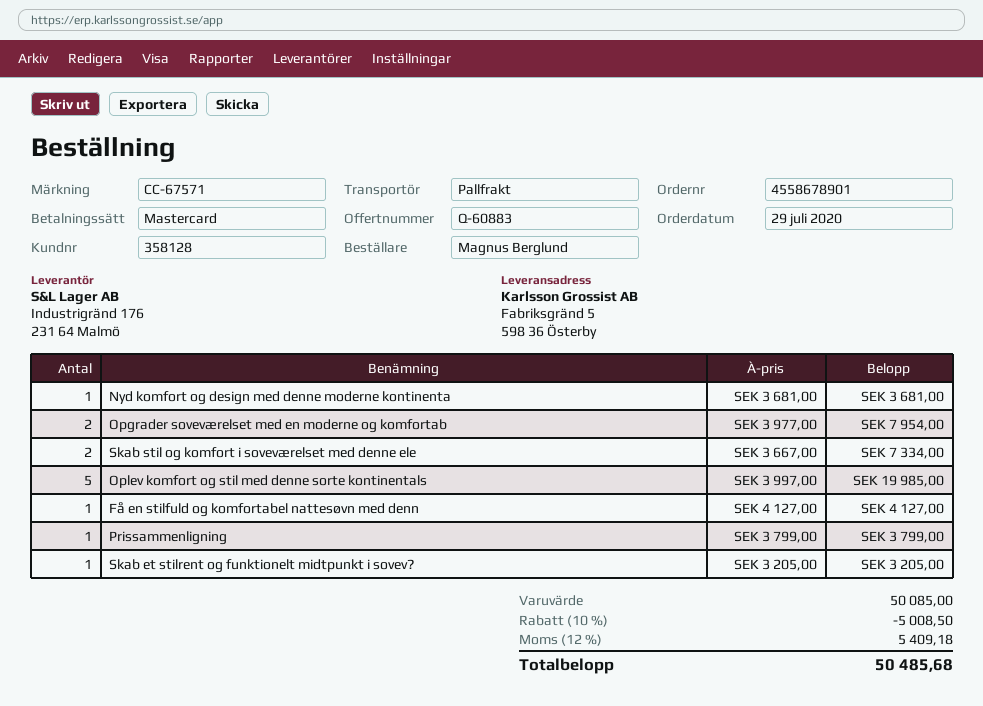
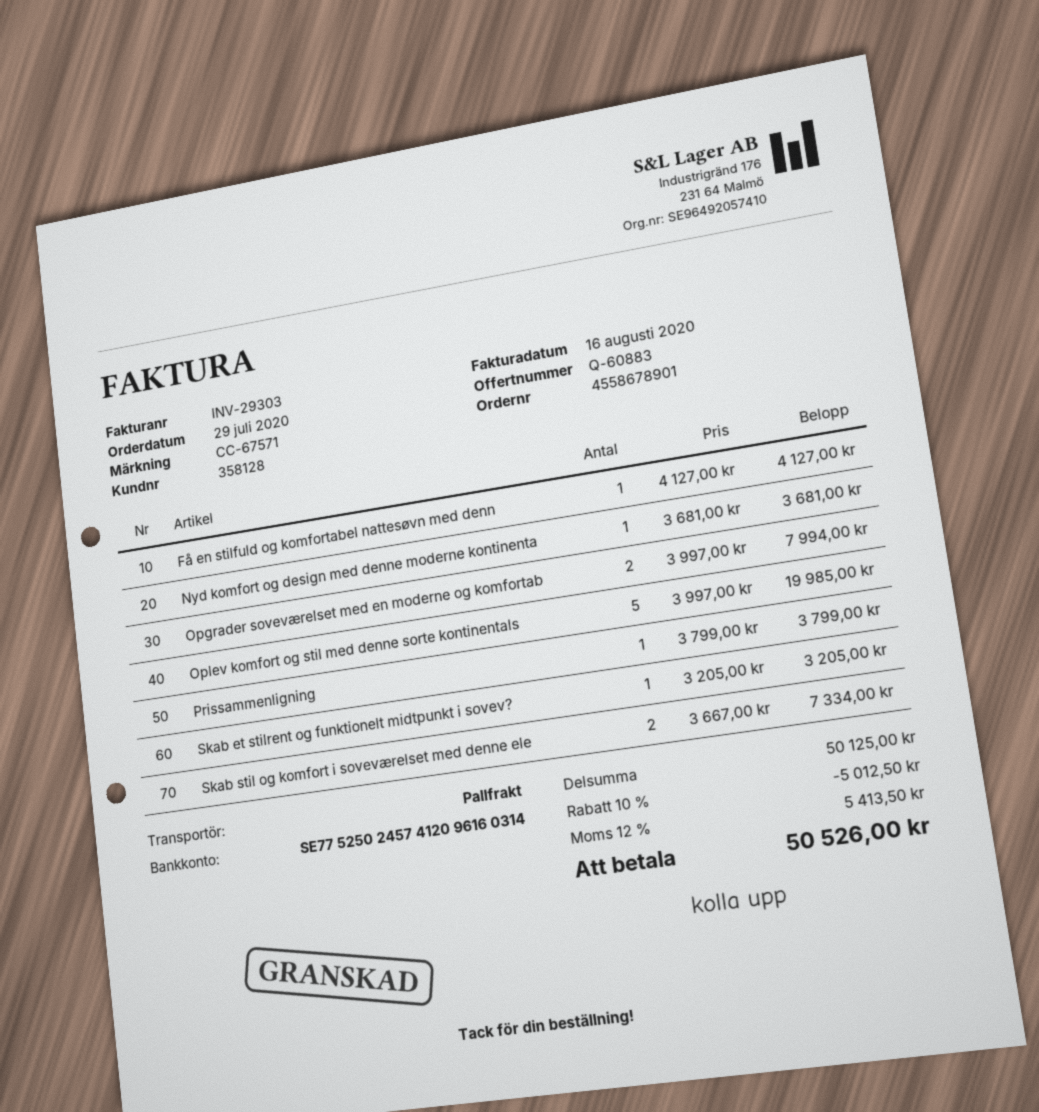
Opgrader soveværelset med en moderne og komfortab: 2 x 3977.00 = 7954.00 -> 2 x 3997.00 = 7994.00
subtotal: 50085.00 -> 50125.00
discount: 10% = 5008.50 -> 10% = 5012.50
tax: 12% = 5409.18 -> 12% = 5413.50
total: 50485.68 -> 50526.00

